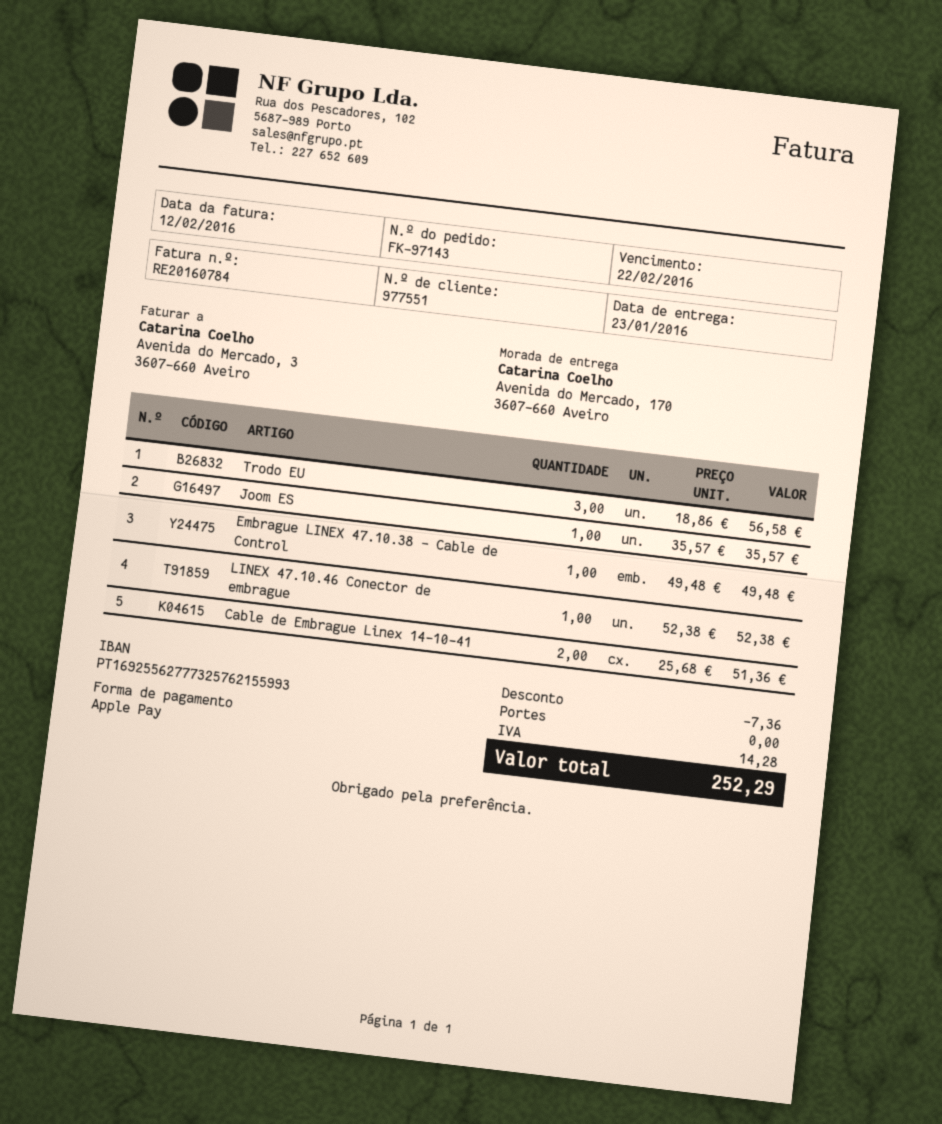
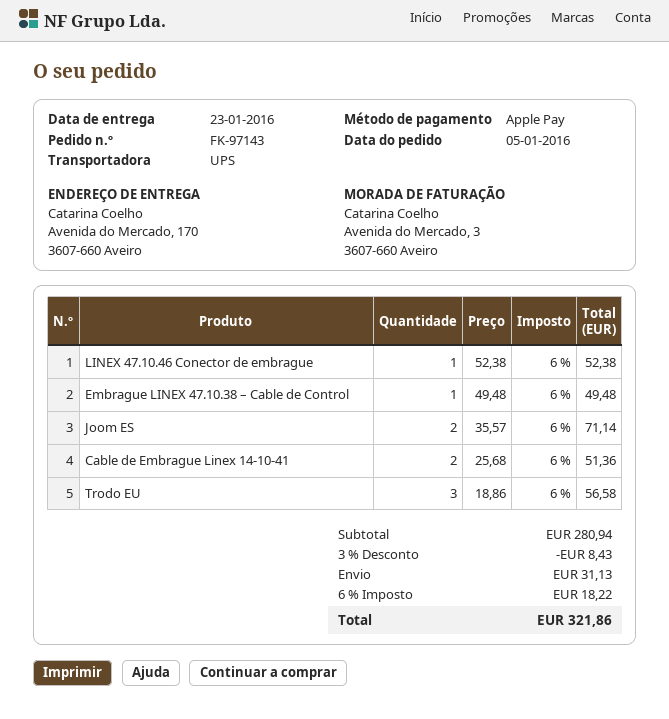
Joom ES: 1 x 35.57 = 35.57 -> 2 x 35.57 = 71.14
discount: 7.36 -> 8.43
shipping: 0.00 -> 31.13
tax: 14.28 -> 18.22
total: 252.29 -> 321.86

